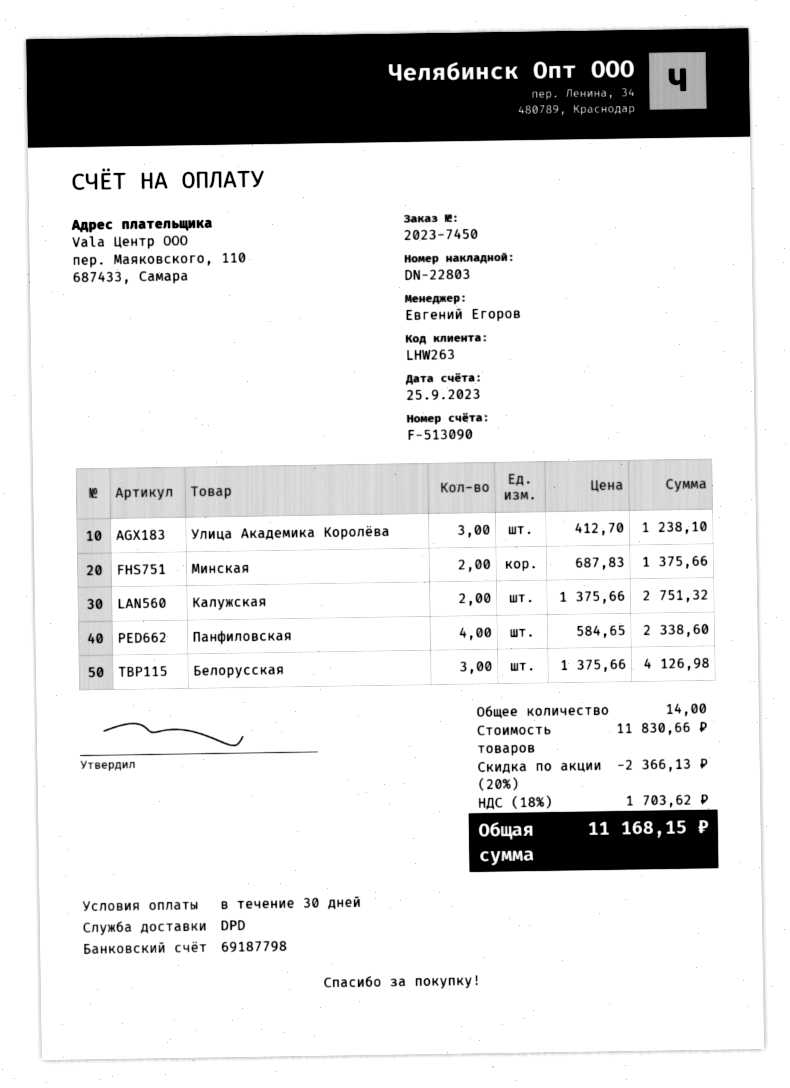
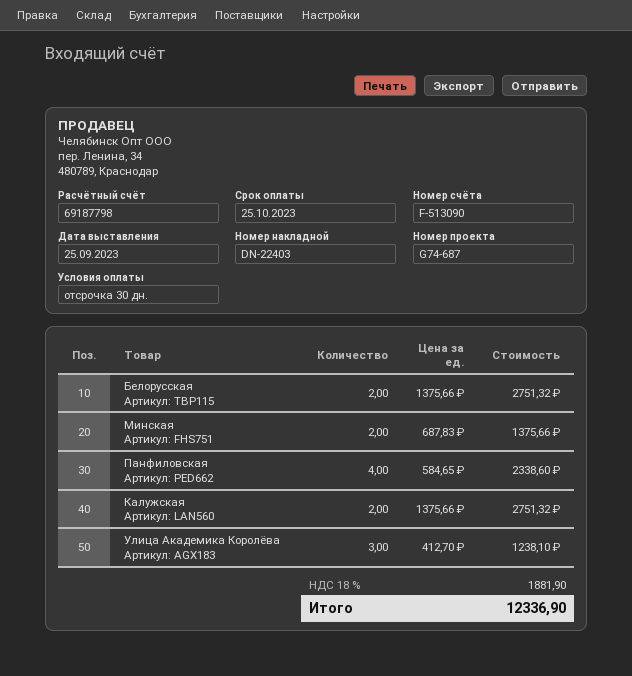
delivery note number: DN-22803 -> DN-22403
Белорусская: 3 x 1375.66 = 4126.98 -> 2 x 1375.66 = 2751.32
discount: 20% = 2366.13 -> none
tax: 18% = 1703.62 -> 18% = 1881.90
total: 11168.15 -> 12336.90

